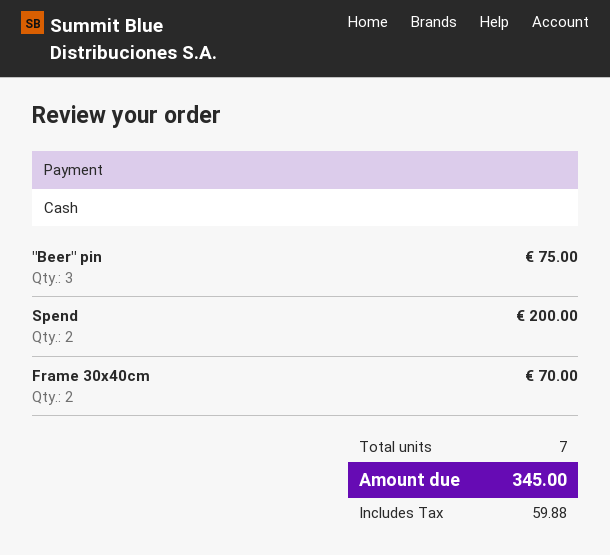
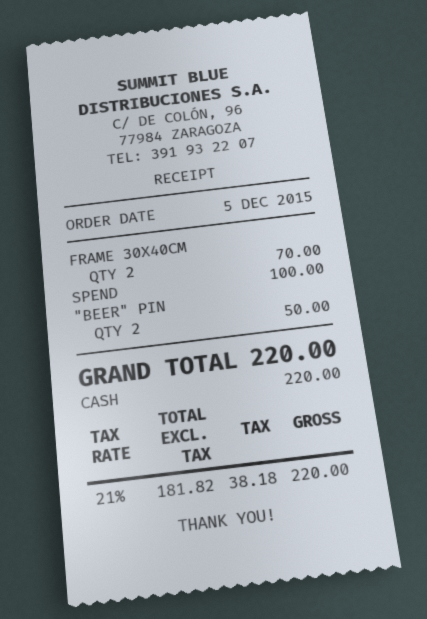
"Beer" pin: 3 for 75.00 -> 2 for 50.00
Spend: 2 for 200.00 -> 1 for 100.00
tax: 59.88 -> 38.18
total: 345.00 -> 220.00

